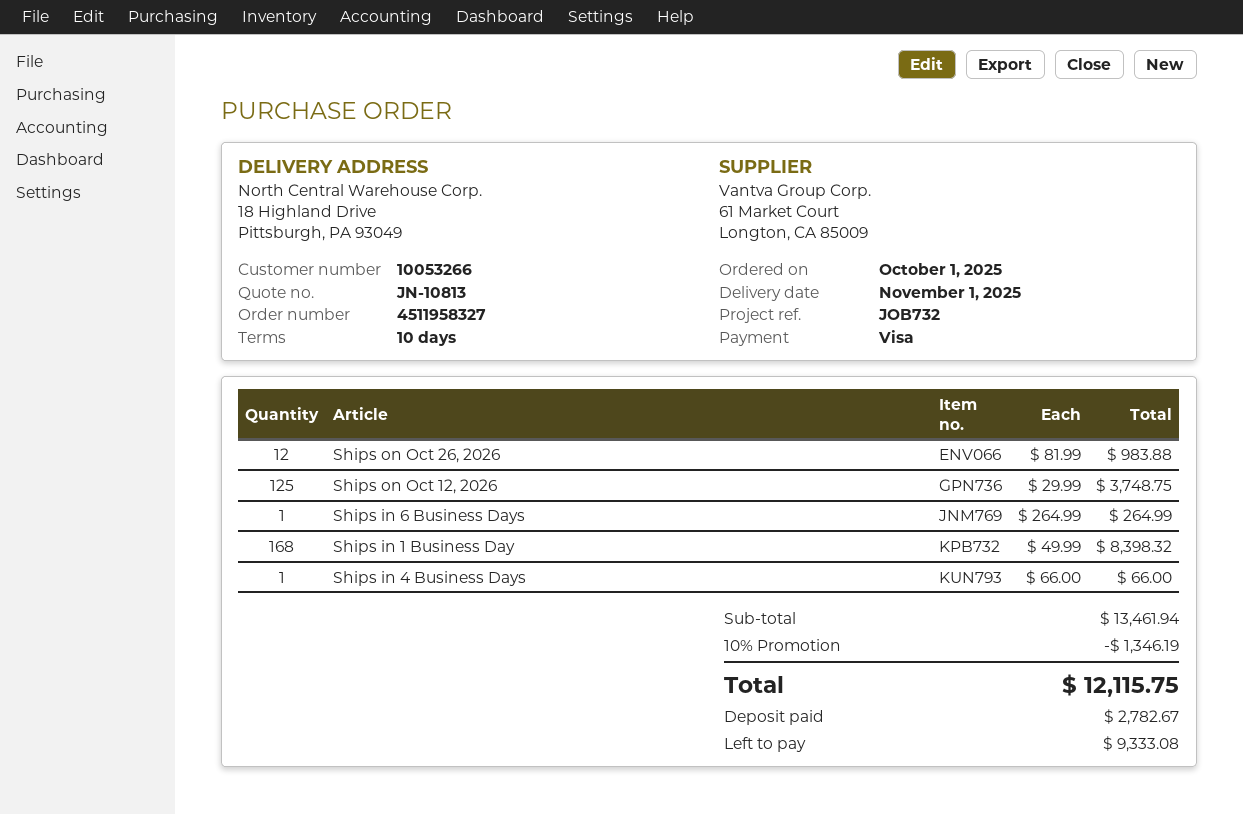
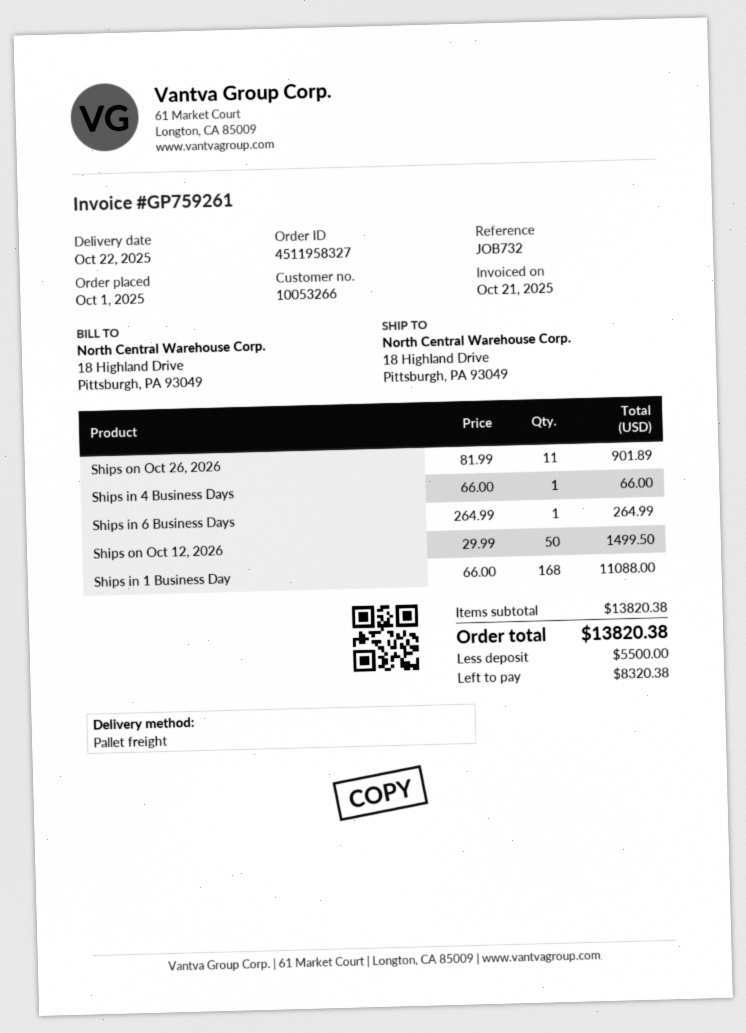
delivery date: 2025-11-01 -> 2025-10-22
Ships on Oct 26, 2026: 12 x 81.99 = 983.88 -> 11 x 81.99 = 901.89
Ships on Oct 12, 2026: 125 x 29.99 = 3748.75 -> 50 x 29.99 = 1499.50
Ships in 1 Business Day: 168 x 49.99 = 8398.32 -> 168 x 66.00 = 11088.00
subtotal: 13461.94 -> 13820.38
discount: 10% = 1346.19 -> none
total: 12115.75 -> 13820.38
deposit: 2782.67 -> 5500.00
balance: 9333.08 -> 8320.38

